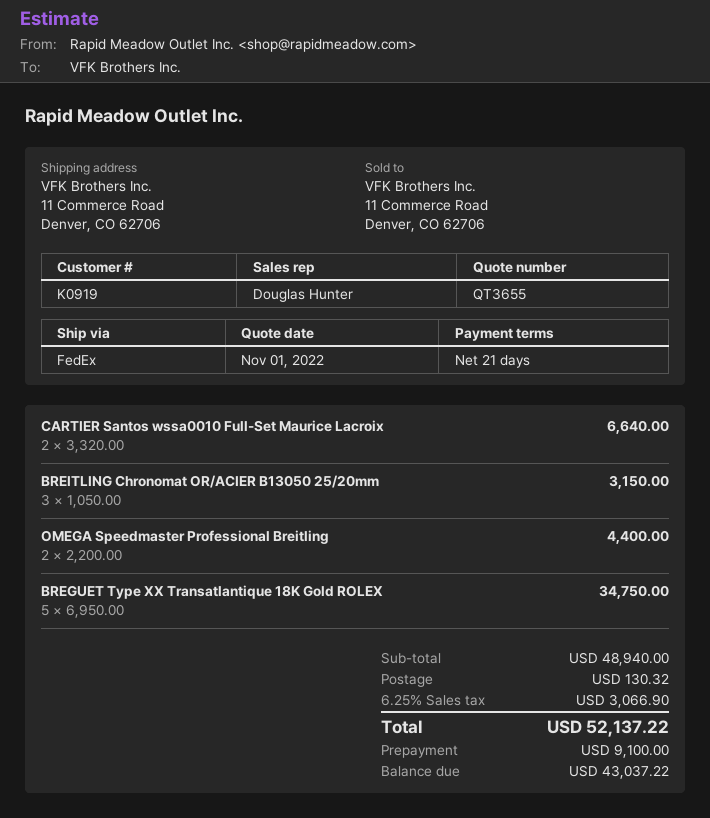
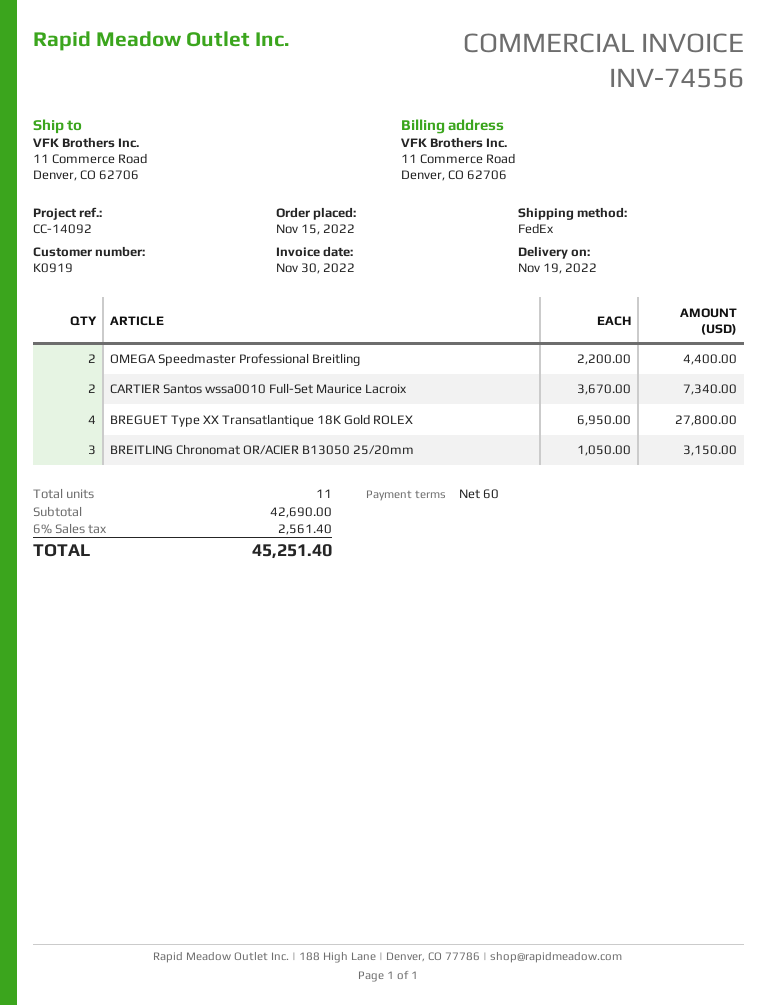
payment terms: 21 days -> 60 days
CARTIER Santos wssa0010 Full-Set Maurice Lacroix: 2 x 3320.00 = 6640.00 -> 2 x 3670.00 = 7340.00
BREGUET Type XX Transatlantique 18K Gold ROLEX: 5 x 6950.00 = 34750.00 -> 4 x 6950.00 = 27800.00
subtotal: 48940.00 -> 42690.00
shipping: 130.32 -> none
tax: 6.25% = 3066.90 -> 6% = 2561.40
total: 52137.22 -> 45251.40

